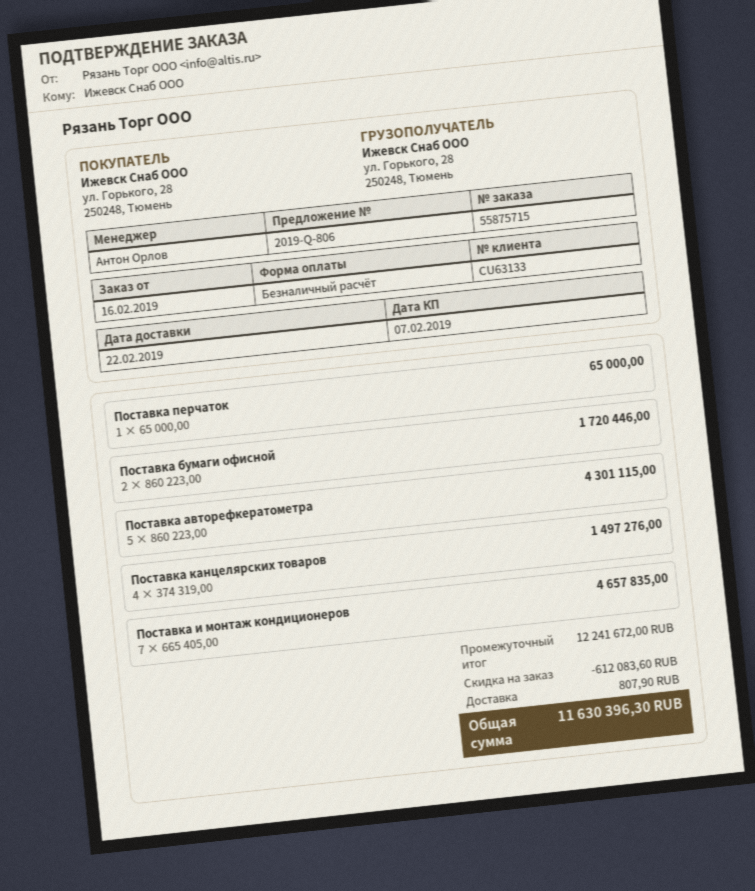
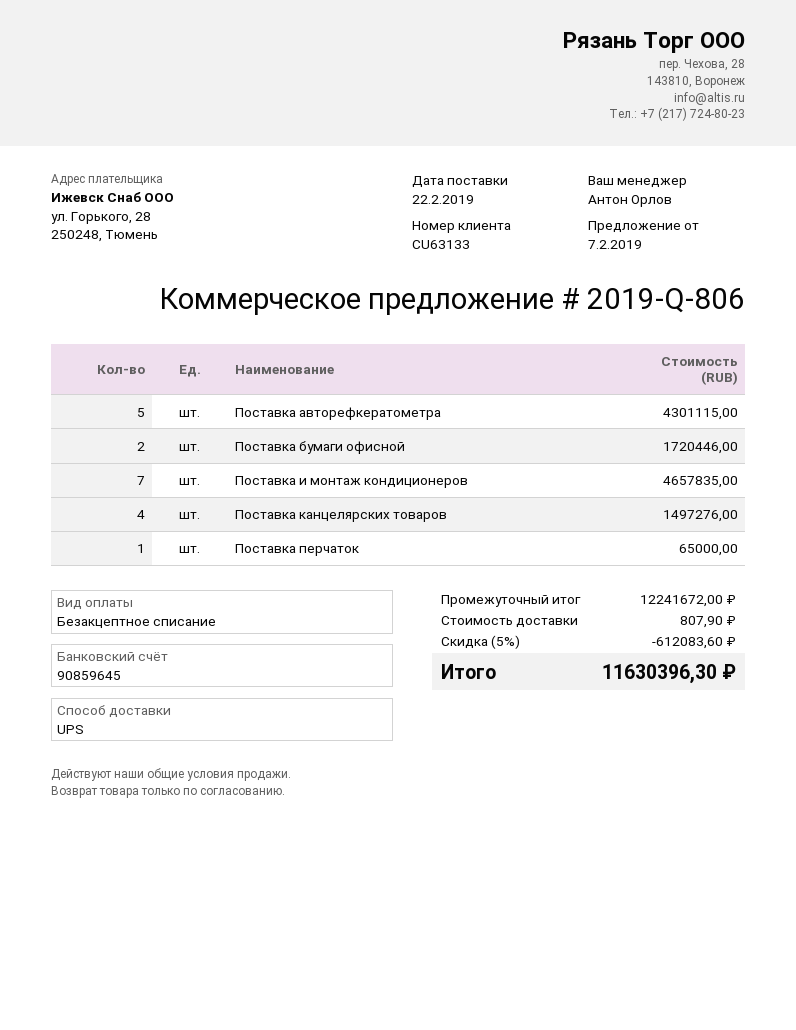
payment method: bank transfer -> direct debit

